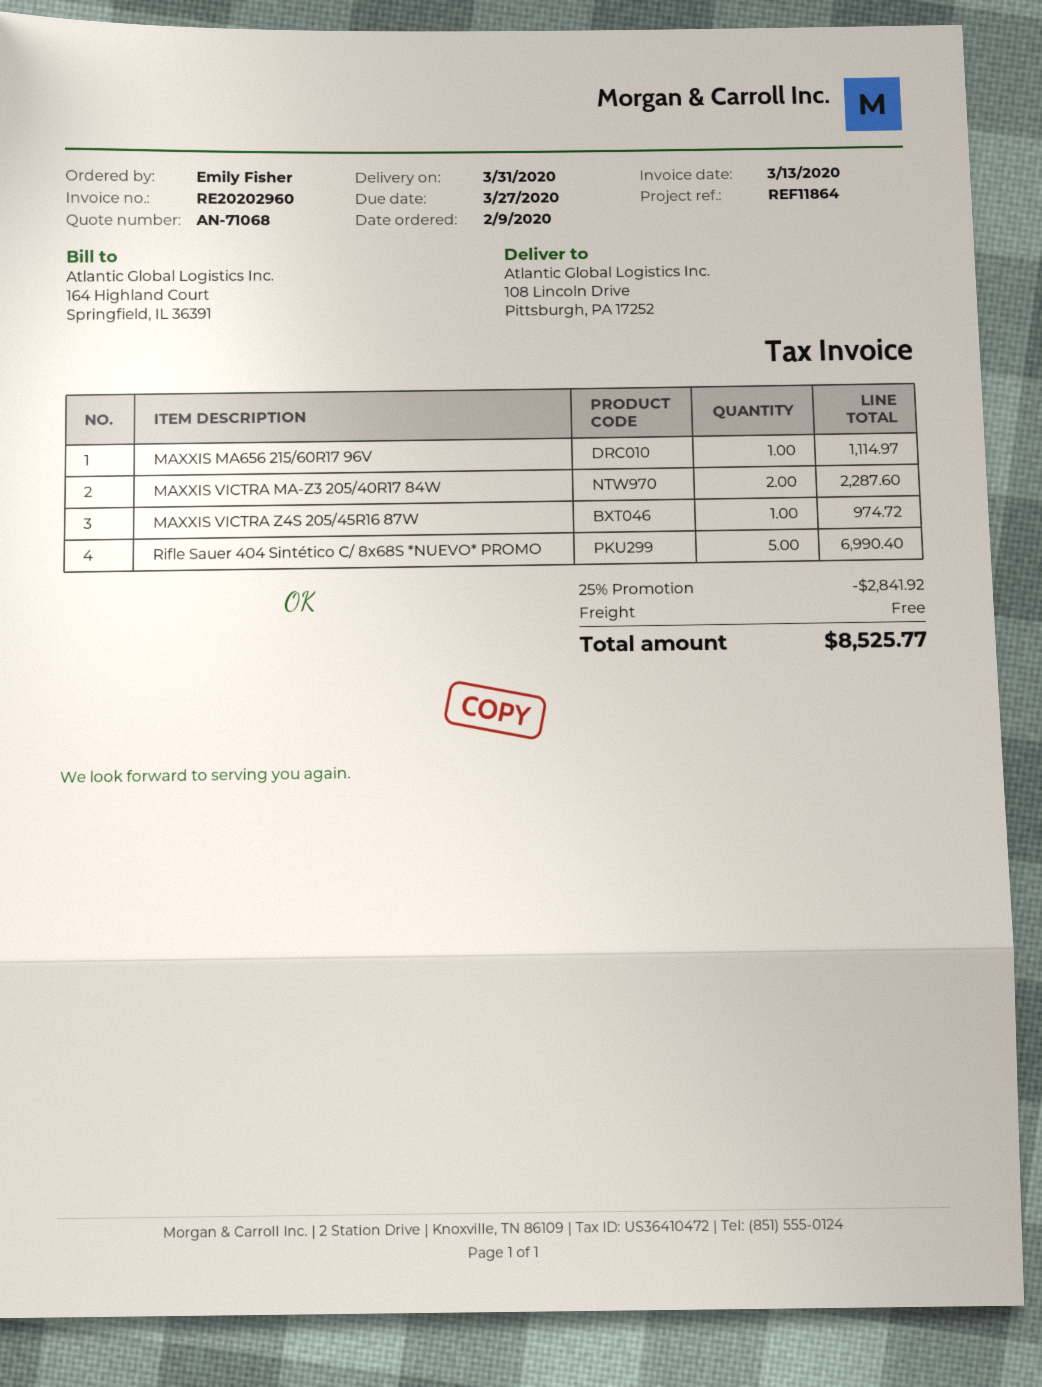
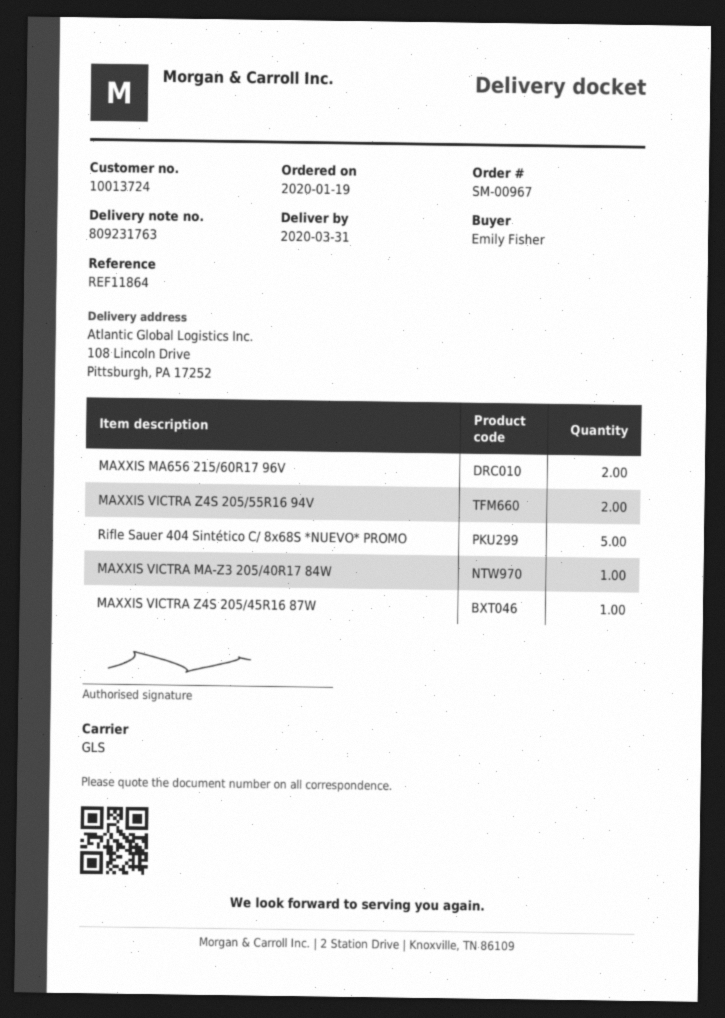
order date: 2020-02-09 -> 2020-01-19
MAXXIS MA656 215/60R17 96V: 1 -> 2
MAXXIS VICTRA MA-Z3 205/40R17 84W: 2 -> 1
MAXXIS VICTRA Z4S 205/55R16 94V: none -> 2

